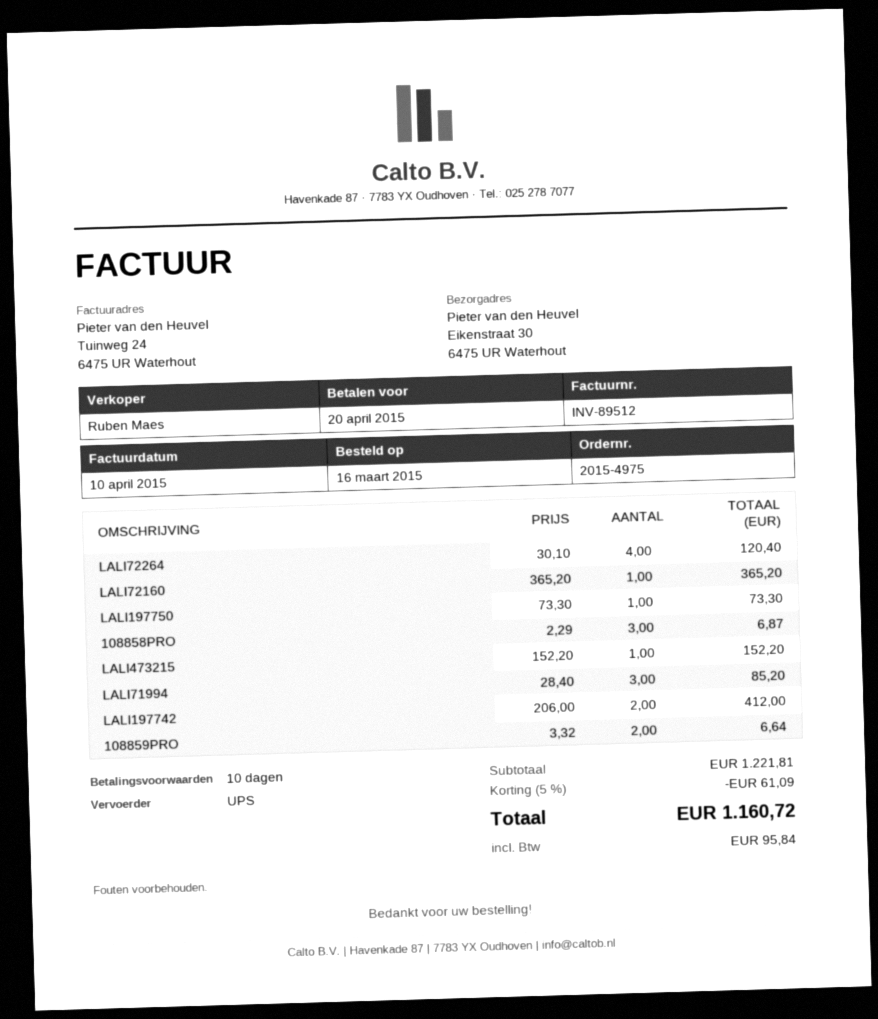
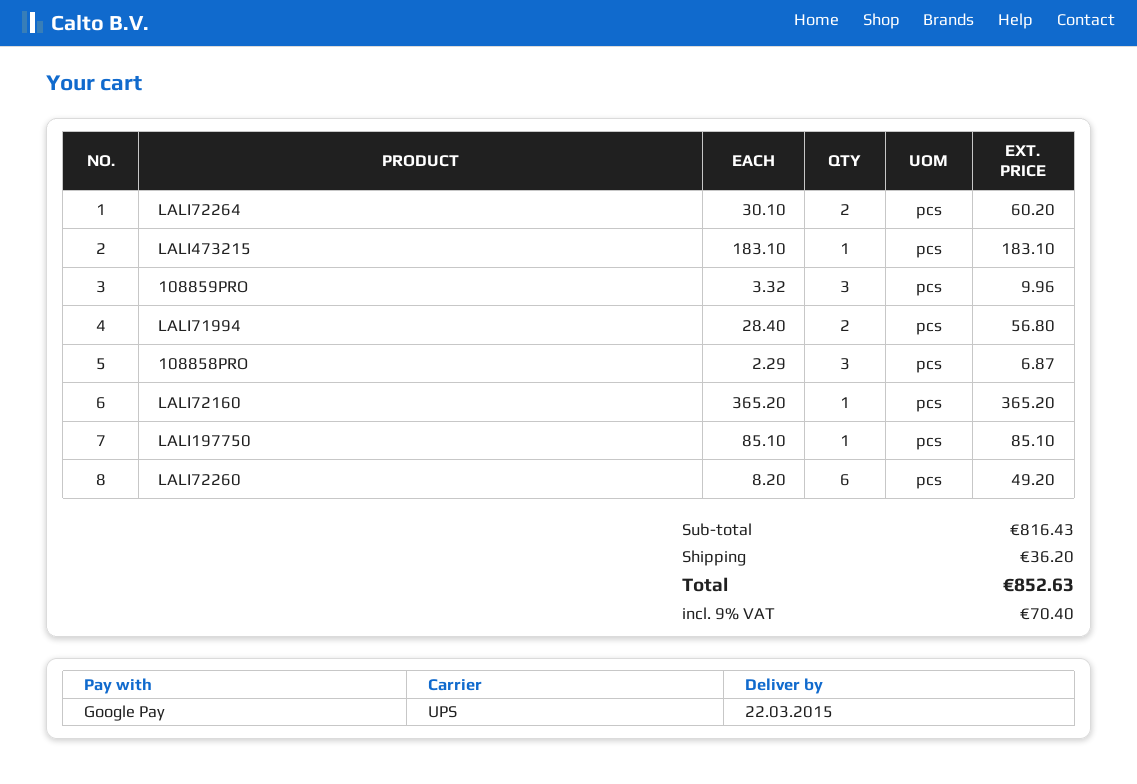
LALI72264: 4 x 30.10 = 120.40 -> 2 x 30.10 = 60.20
LALI197750: 1 x 73.30 = 73.30 -> 1 x 85.10 = 85.10
LALI473215: 1 x 152.20 = 152.20 -> 1 x 183.10 = 183.10
LALI71994: 3 x 28.40 = 85.20 -> 2 x 28.40 = 56.80
LALI197742: 2 x 206.00 = 412.00 -> none
108859PRO: 2 x 3.32 = 6.64 -> 3 x 3.32 = 9.96
LALI72260: none -> 6 x 8.20 = 49.20
subtotal: 1221.81 -> 816.43
discount: 5% = 61.09 -> none
shipping: none -> 36.20
tax: 95.84 -> 70.40
total: 1160.72 -> 852.63

